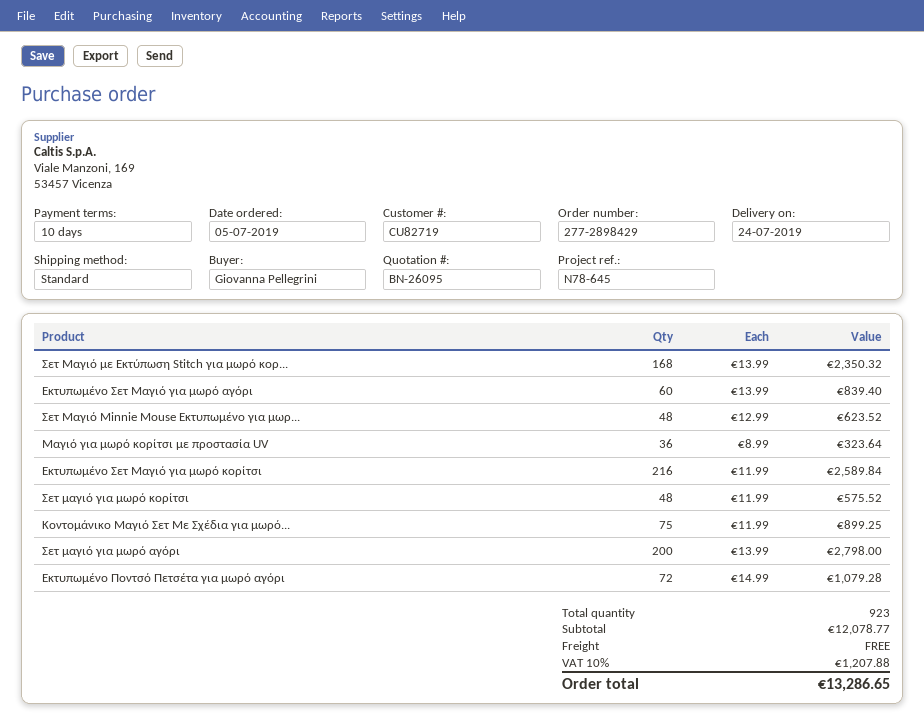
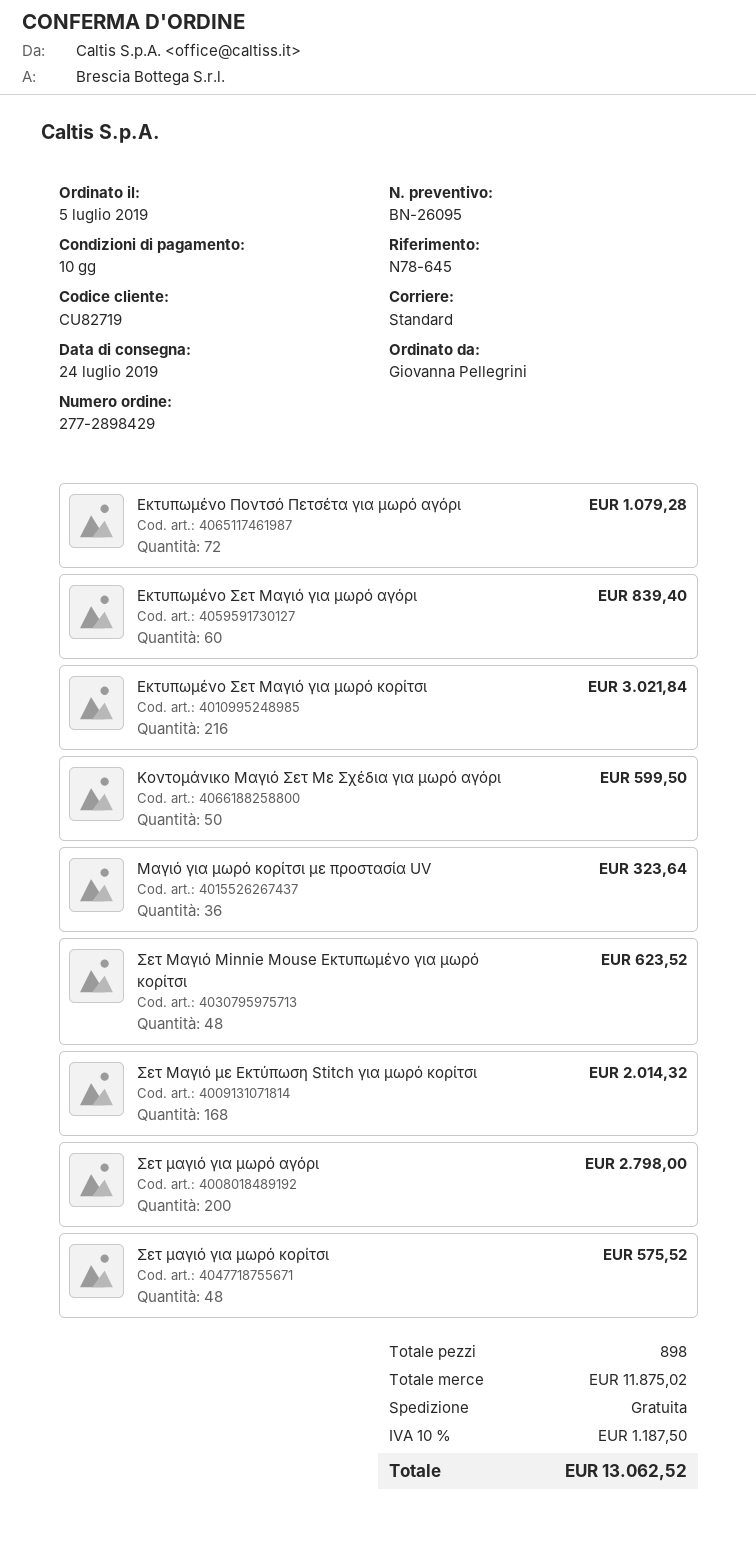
Σετ Μαγιό με Εκτύπωση Stitch για μωρό κορ...: 168 for 2350.32 -> 168 for 2014.32
Εκτυπωμένο Σετ Μαγιό για μωρό κορίτσι: 216 for 2589.84 -> 216 for 3021.84
Κοντομάνικο Μαγιό Σετ Με Σχέδια για μωρό...: 75 for 899.25 -> 50 for 599.50
total quantity: 923 -> 898
subtotal: 12078.77 -> 11875.02
tax: 10% = 1207.88 -> 10% = 1187.50
total: 13286.65 -> 13062.52

